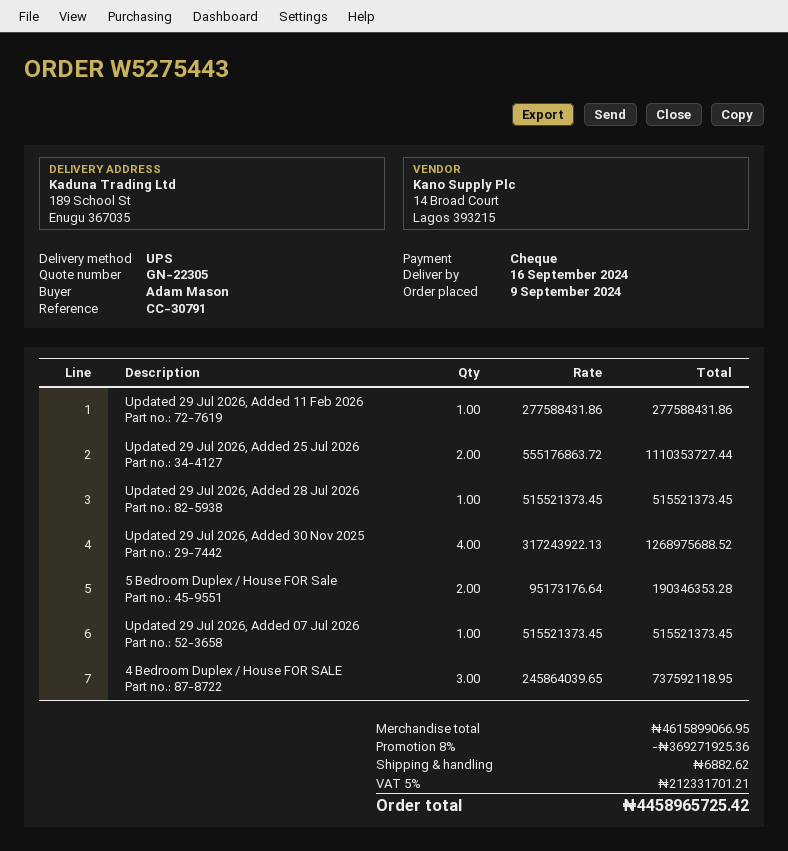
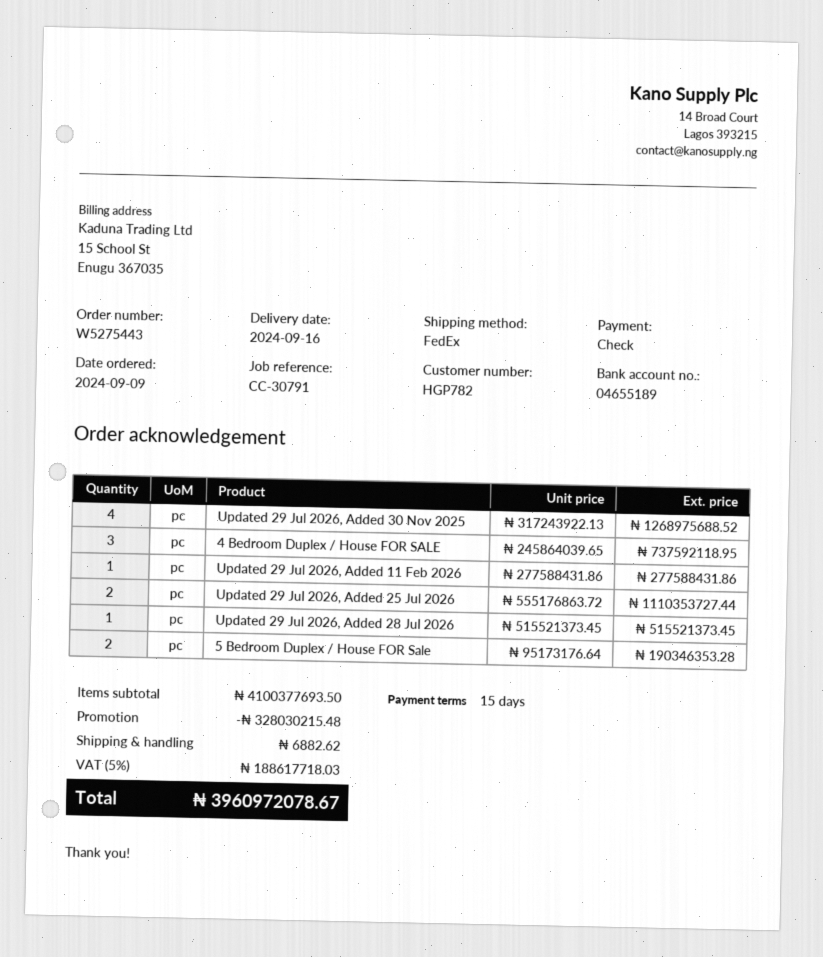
shipping method: UPS -> FedEx
Updated 29 Jul 2026, Added 07 Jul 2026: 1 x 515521373.45 = 515521373.45 -> none
subtotal: 4615899066.95 -> 4100377693.50
discount: 369271925.36 -> 328030215.48
tax: 5% = 212331701.21 -> 5% = 188617718.03
total: 4458965725.42 -> 3960972078.67

